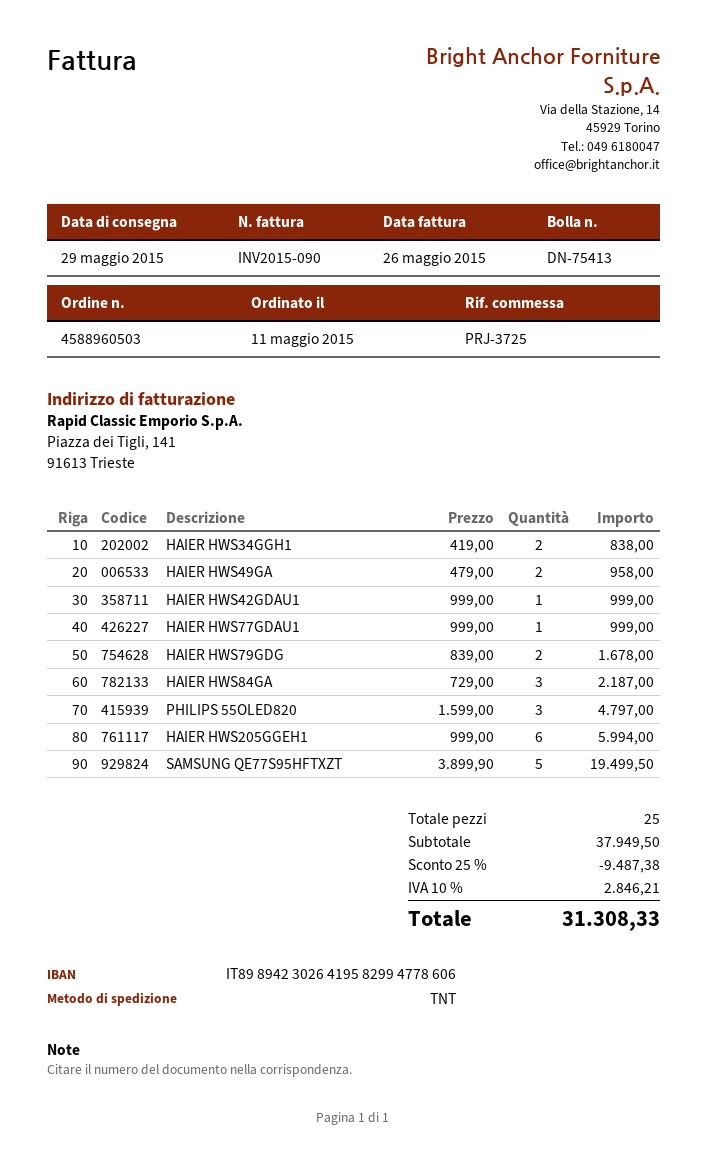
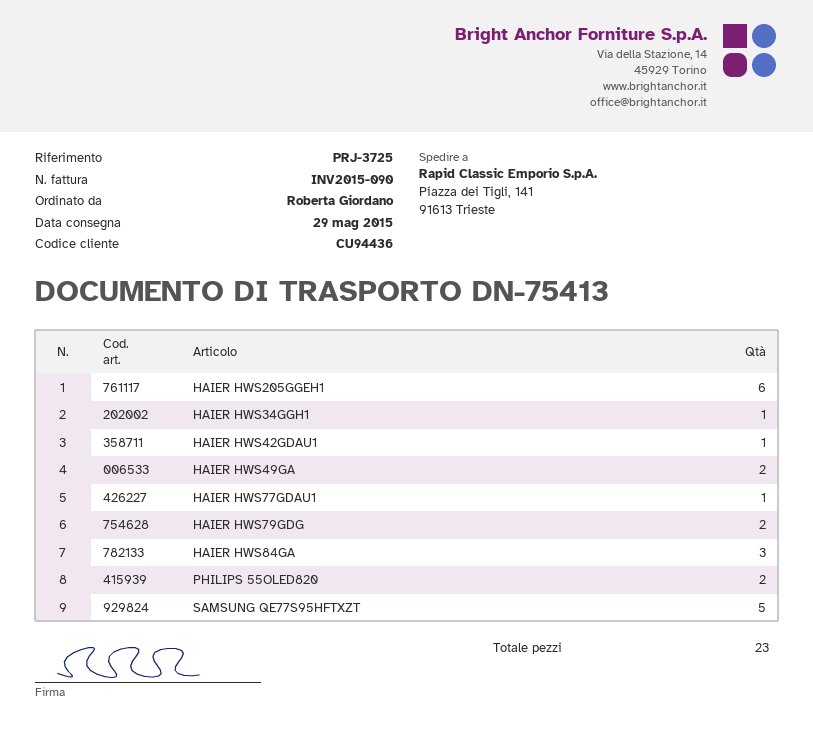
HAIER HWS34GGH1: 2 -> 1
PHILIPS 55OLED820: 3 -> 2
total quantity: 25 -> 23

